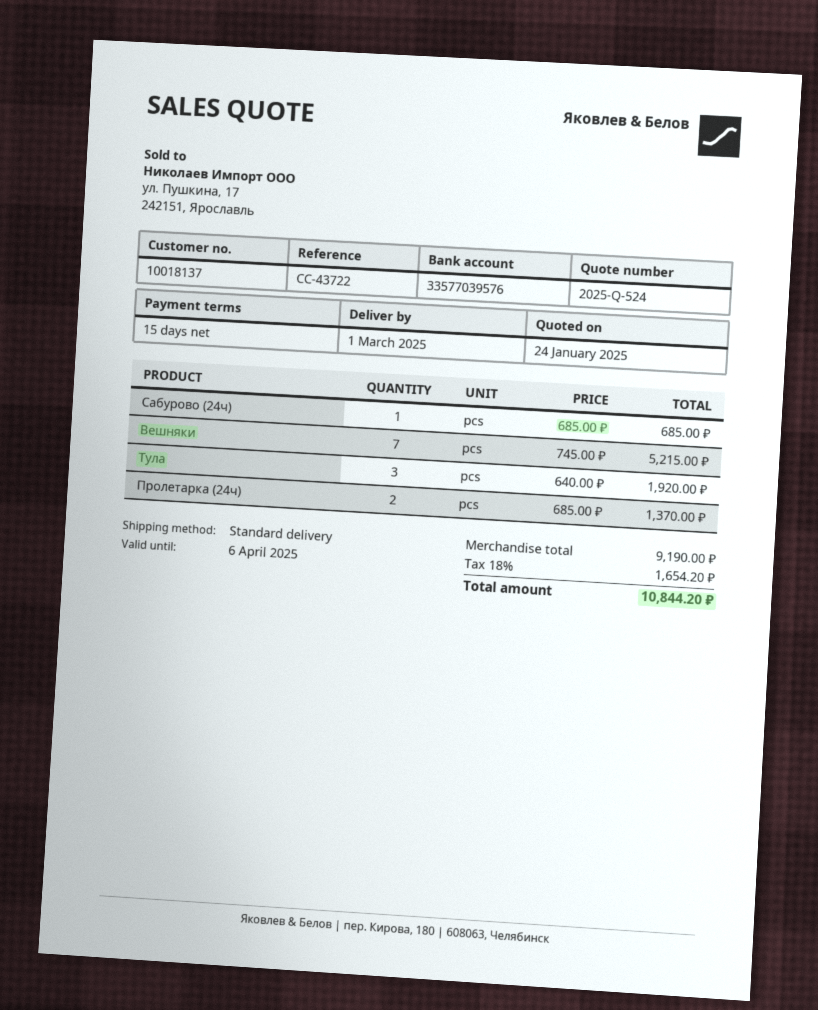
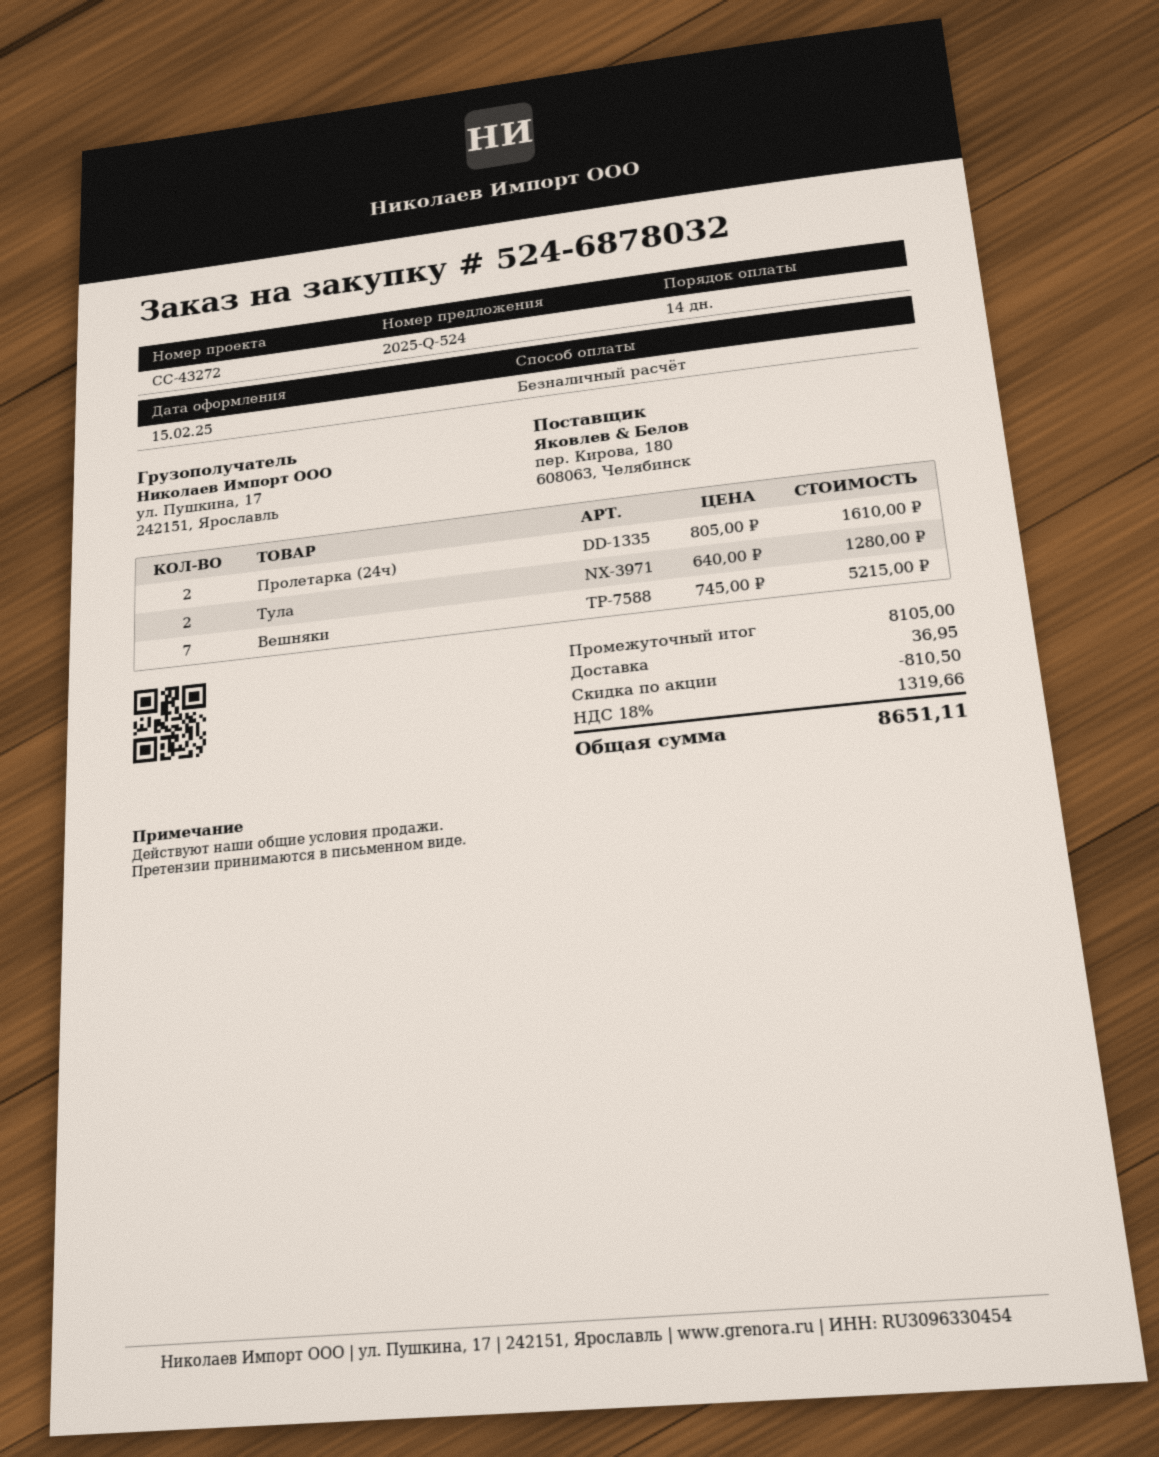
payment terms: 15 days -> 14 days
reference: CC-43722 -> CC-43272
Сабурово (24ч): 1 x 685.00 = 685.00 -> none
Тула: 3 x 640.00 = 1920.00 -> 2 x 640.00 = 1280.00
Пролетарка (24ч): 2 x 685.00 = 1370.00 -> 2 x 805.00 = 1610.00
subtotal: 9190.00 -> 8105.00
discount: none -> 810.50
shipping: none -> 36.95
tax: 18% = 1654.20 -> 18% = 1319.66
total: 10844.20 -> 8651.11

